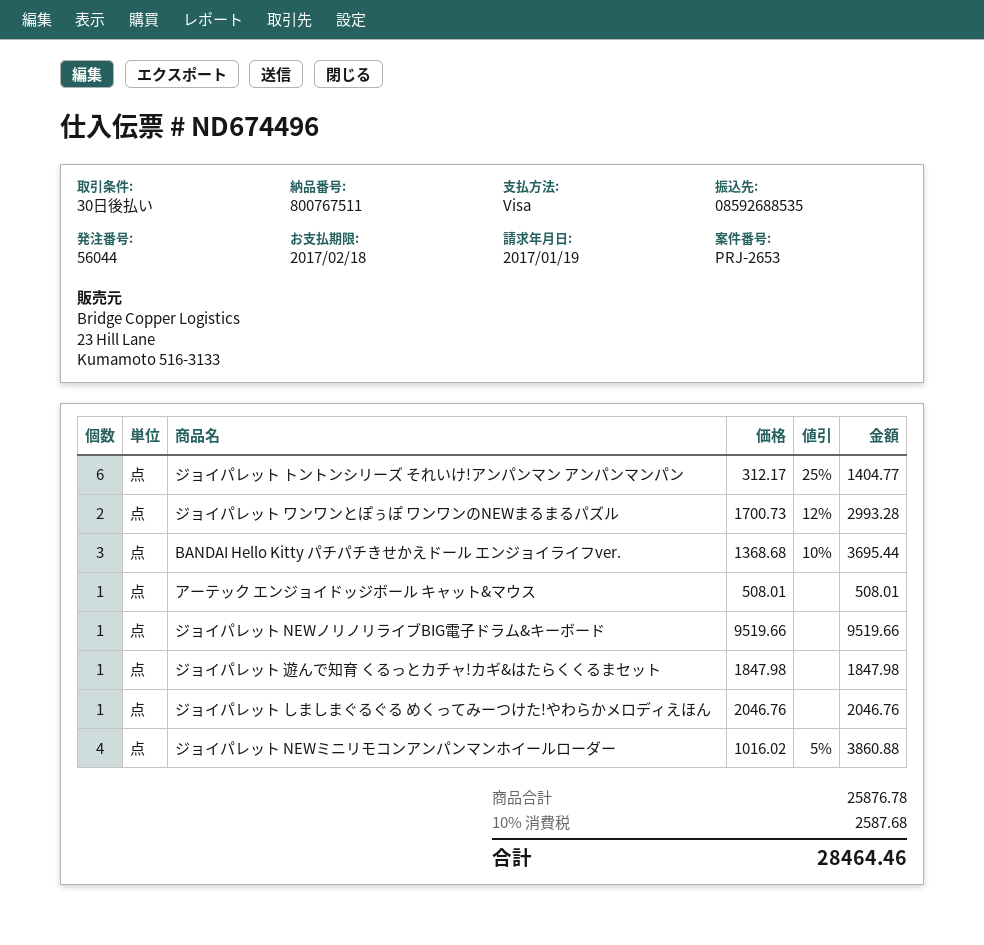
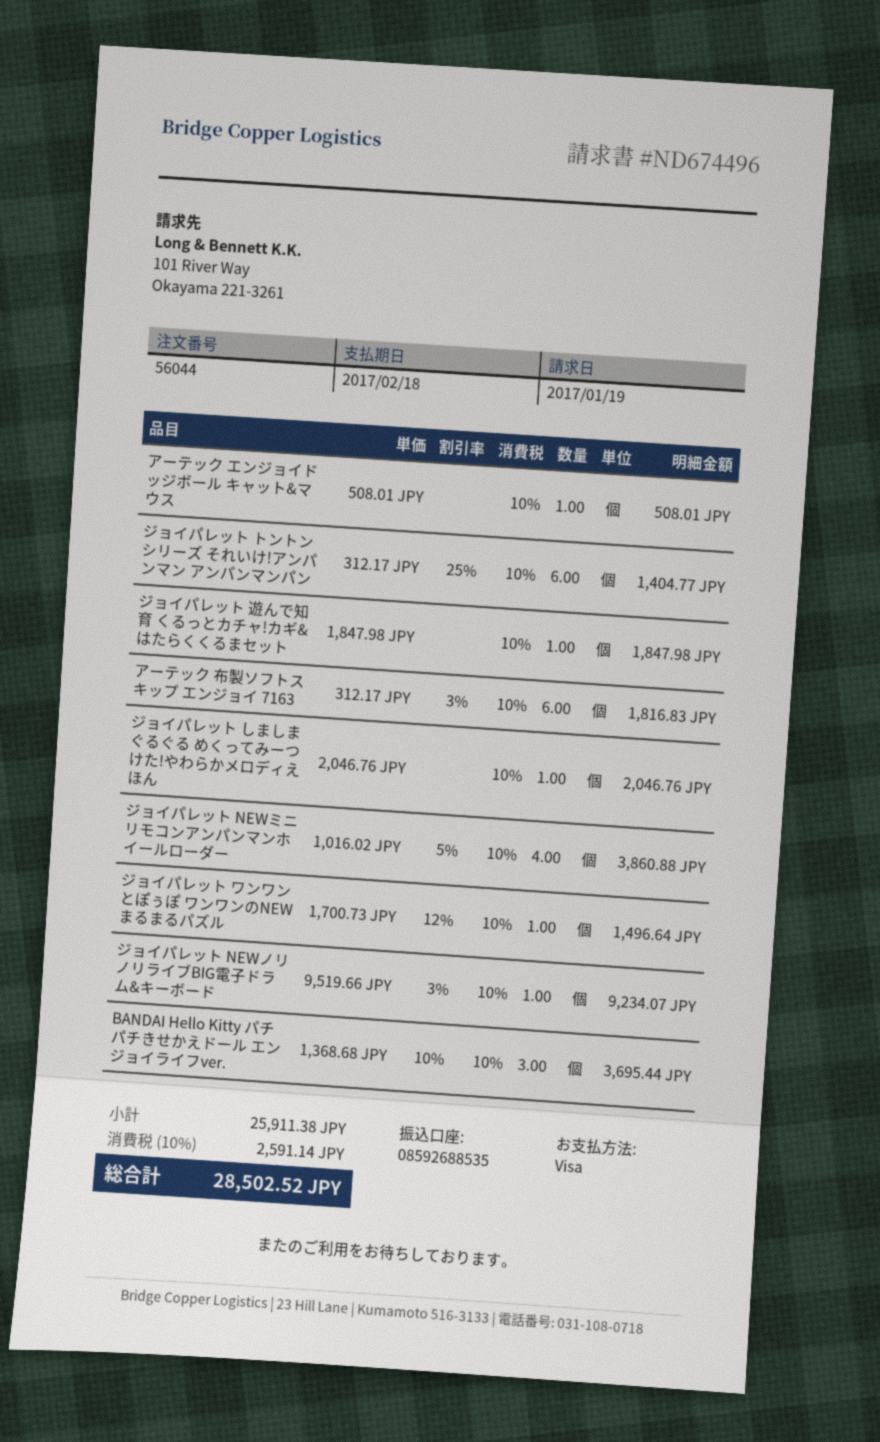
ジョイパレット ワンワンとぽぅぽ ワンワンのNEWまるまるパズル: 2 x 1700.73 - 12% = 2993.28 -> 1 x 1700.73 - 12% = 1496.64
ジョイパレット NEWノリノリライブBIG電子ドラム&キーボード: 1 x 9519.66 = 9519.66 -> 1 x 9519.66 - 3% = 9234.07
アーテック 布製ソフトスキップ エンジョイ 7163: none -> 6 x 312.17 - 3% = 1816.83
subtotal: 25876.78 -> 25911.38
tax: 10% = 2587.68 -> 10% = 2591.14
total: 28464.46 -> 28502.52

